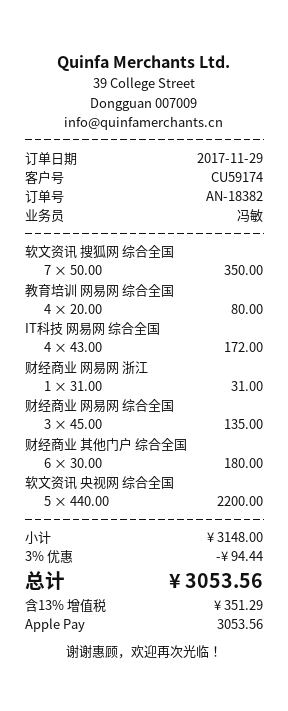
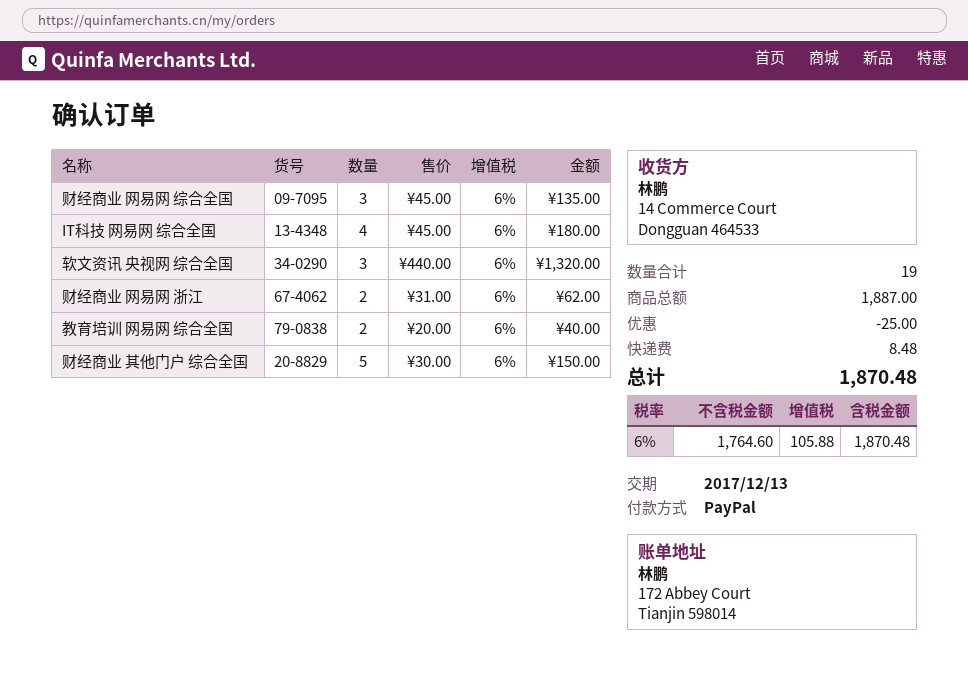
payment method: Apple Pay -> PayPal
软文资讯 搜狐网 综合全国: 7 x 50.00 = 350.00 -> none
教育培训 网易网 综合全国: 4 x 20.00 = 80.00 -> 2 x 20.00 = 40.00
IT科技 网易网 综合全国: 4 x 43.00 = 172.00 -> 4 x 45.00 = 180.00
财经商业 网易网 浙江: 1 x 31.00 = 31.00 -> 2 x 31.00 = 62.00
财经商业 其他门户 综合全国: 6 x 30.00 = 180.00 -> 5 x 30.00 = 150.00
软文资讯 央视网 综合全国: 5 x 440.00 = 2200.00 -> 3 x 440.00 = 1320.00
subtotal: 3148.00 -> 1887.00
discount: 94.44 -> 25.00
shipping: none -> 8.48
tax: 13% = 351.29 -> 6% = 105.88
total: 3053.56 -> 1870.48

